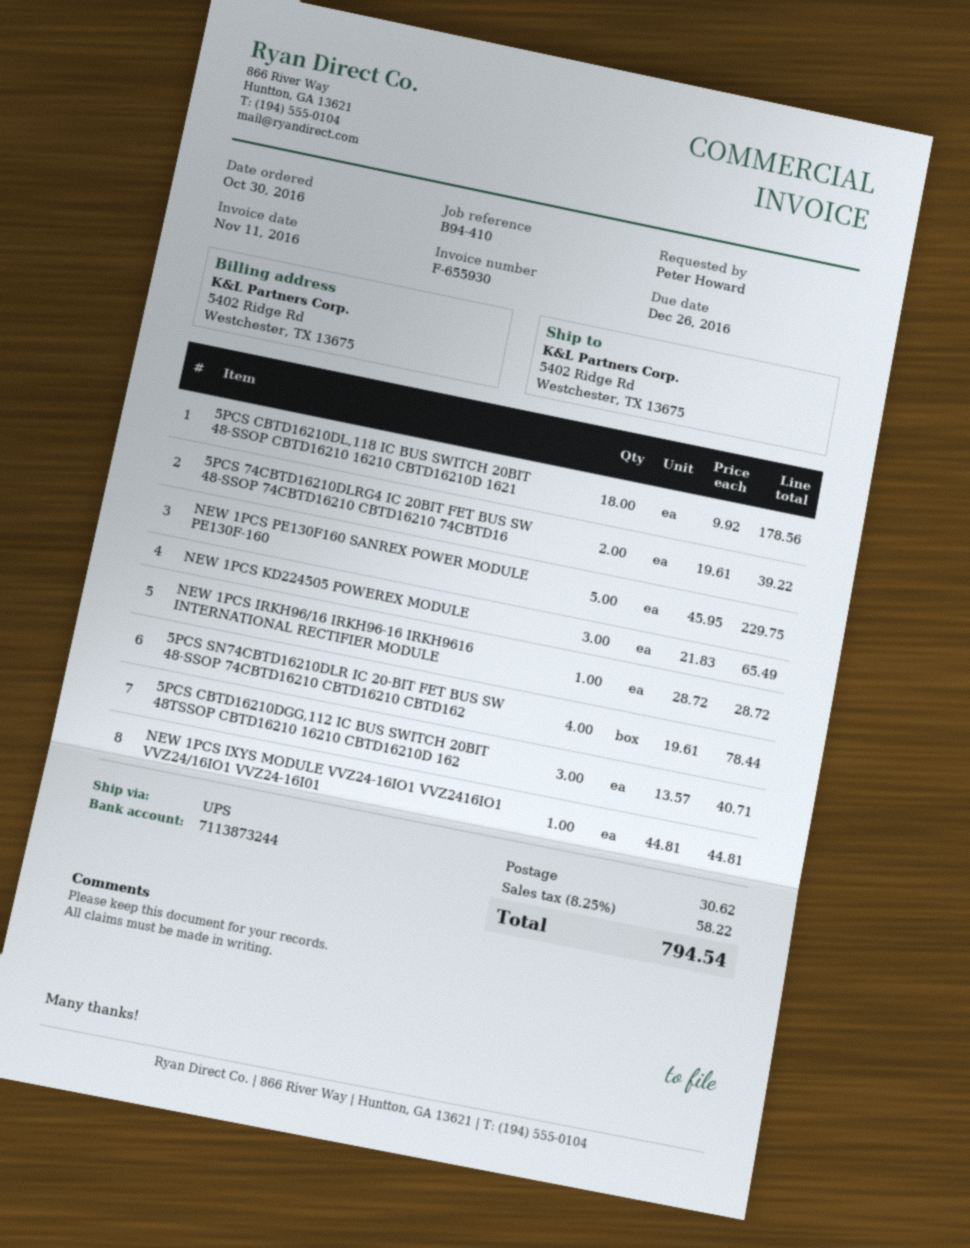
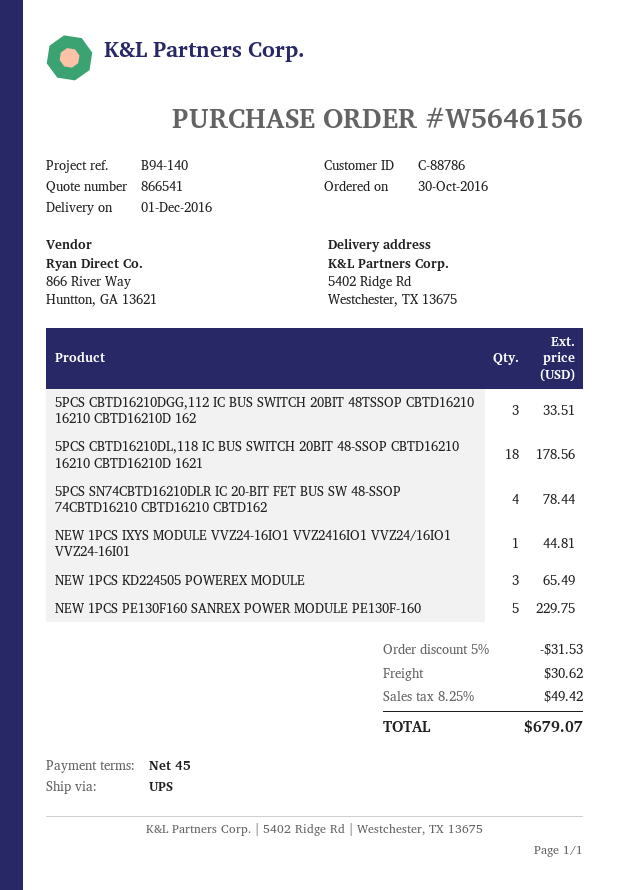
reference: B94-410 -> B94-140
5PCS 74CBTD16210DLRG4 IC 20BIT FET BUS SW 48-SSOP 74CBTD16210 CBTD16210 74CBTD16: 2 for 39.22 -> none
NEW 1PCS IRKH96/16 IRKH96-16 IRKH9616 INTERNATIONAL RECTIFIER MODULE: 1 for 28.72 -> none
5PCS CBTD16210DGG,112 IC BUS SWITCH 20BIT 48TSSOP CBTD16210 16210 CBTD16210D 162: 3 for 40.71 -> 3 for 33.51
discount: none -> 5% = 31.53
tax: 8.25% = 58.22 -> 8.25% = 49.42
total: 794.54 -> 679.07

